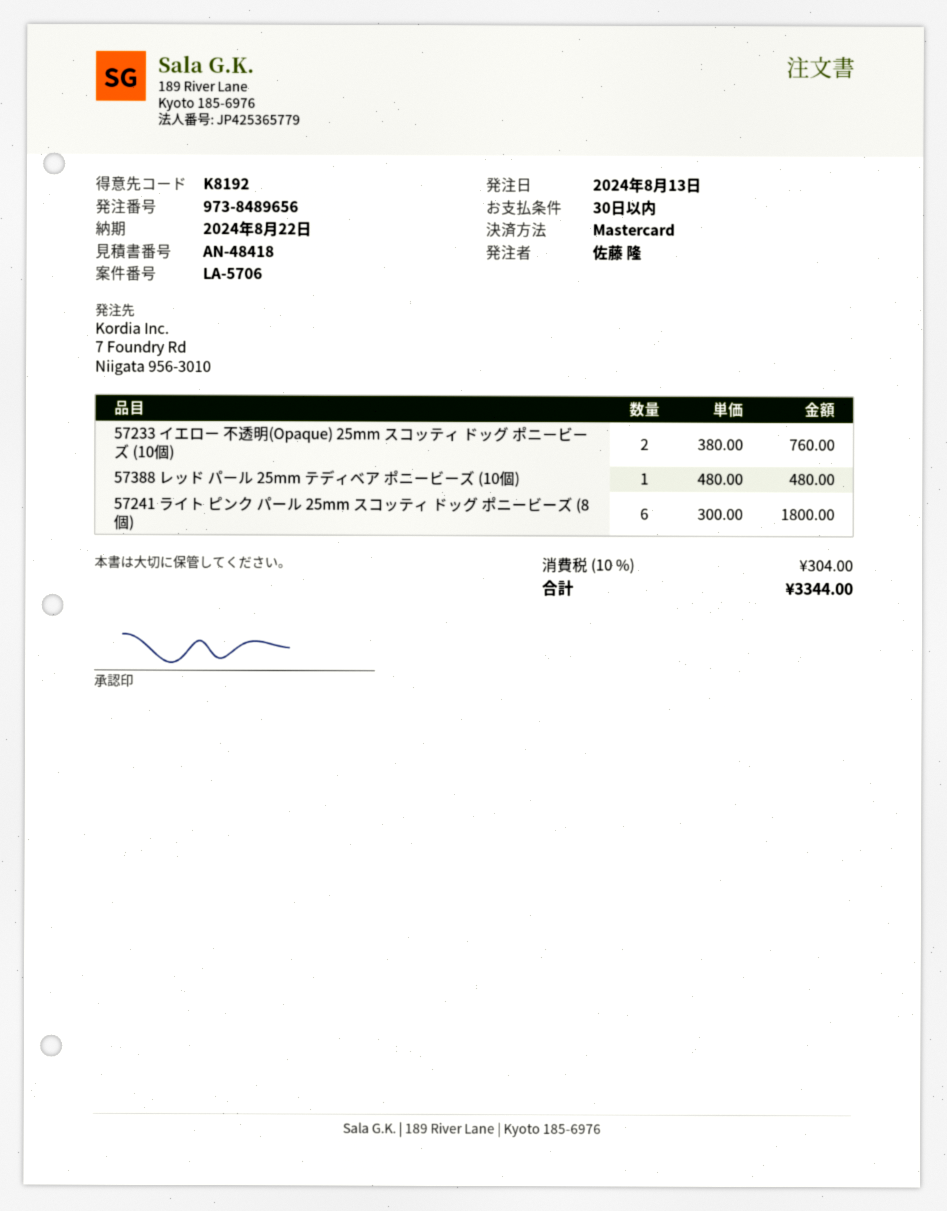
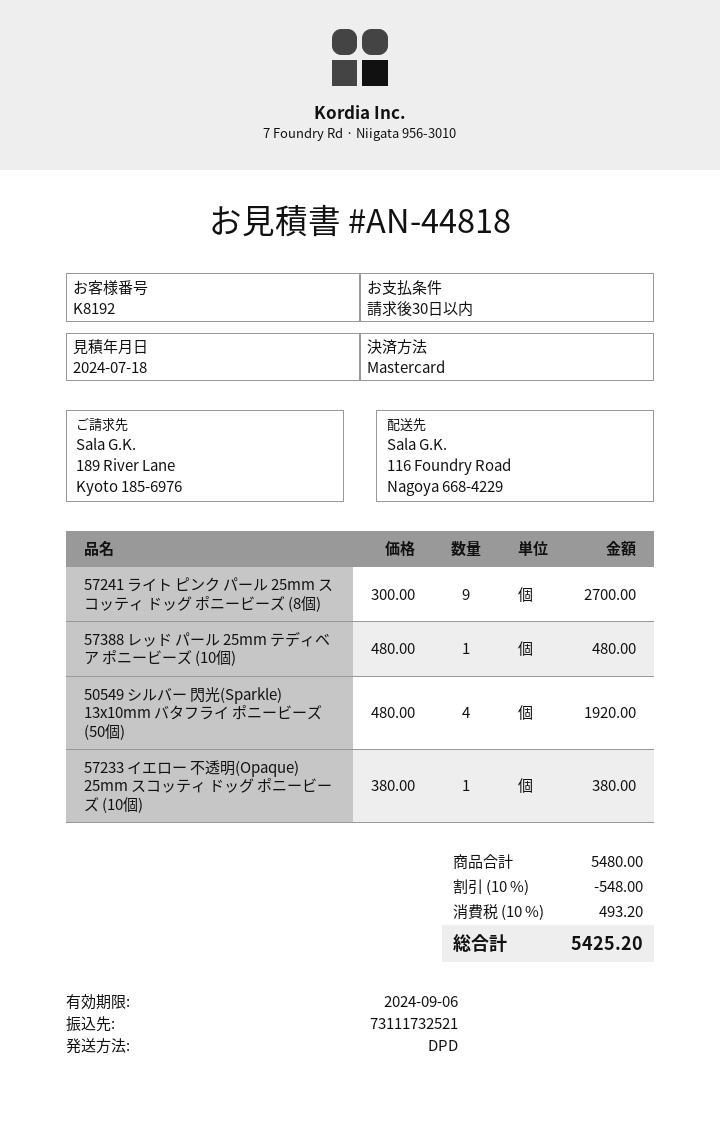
quote number: AN-48418 -> AN-44818
57233 イエロー 不透明(Opaque) 25mm スコッティ ドッグ ポニービーズ (10個): 2 x 380.00 = 760.00 -> 1 x 380.00 = 380.00
57241 ライト ピンク パール 25mm スコッティ ドッグ ポニービーズ (8個): 6 x 300.00 = 1800.00 -> 9 x 300.00 = 2700.00
50549 シルバー 閃光(Sparkle) 13x10mm バタフライ ポニービーズ (50個): none -> 4 x 480.00 = 1920.00
discount: none -> 10% = 548.00
tax: 10% = 304.00 -> 10% = 493.20
total: 3344.00 -> 5425.20

